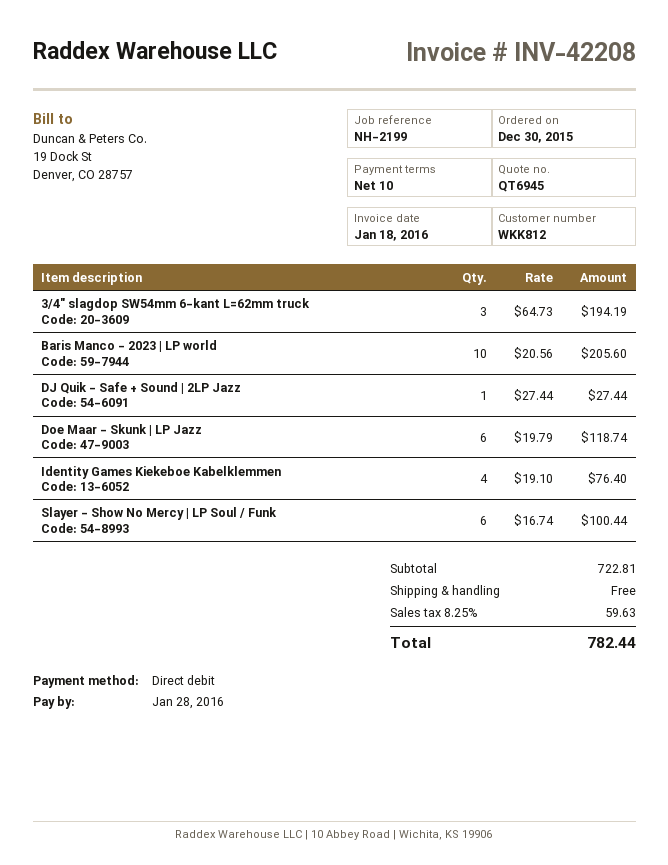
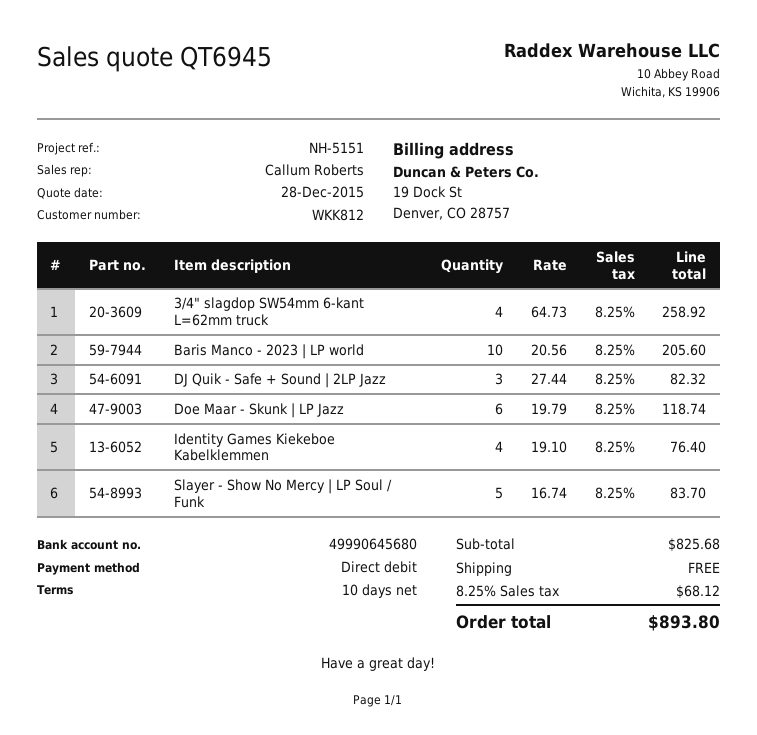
reference: NH-2199 -> NH-5151
3/4" slagdop SW54mm 6-kant L=62mm truck: 3 x 64.73 = 194.19 -> 4 x 64.73 = 258.92
DJ Quik - Safe + Sound | 2LP Jazz: 1 x 27.44 = 27.44 -> 3 x 27.44 = 82.32
Slayer - Show No Mercy | LP Soul / Funk: 6 x 16.74 = 100.44 -> 5 x 16.74 = 83.70
subtotal: 722.81 -> 825.68
tax: 8.25% = 59.63 -> 8.25% = 68.12
total: 782.44 -> 893.80

